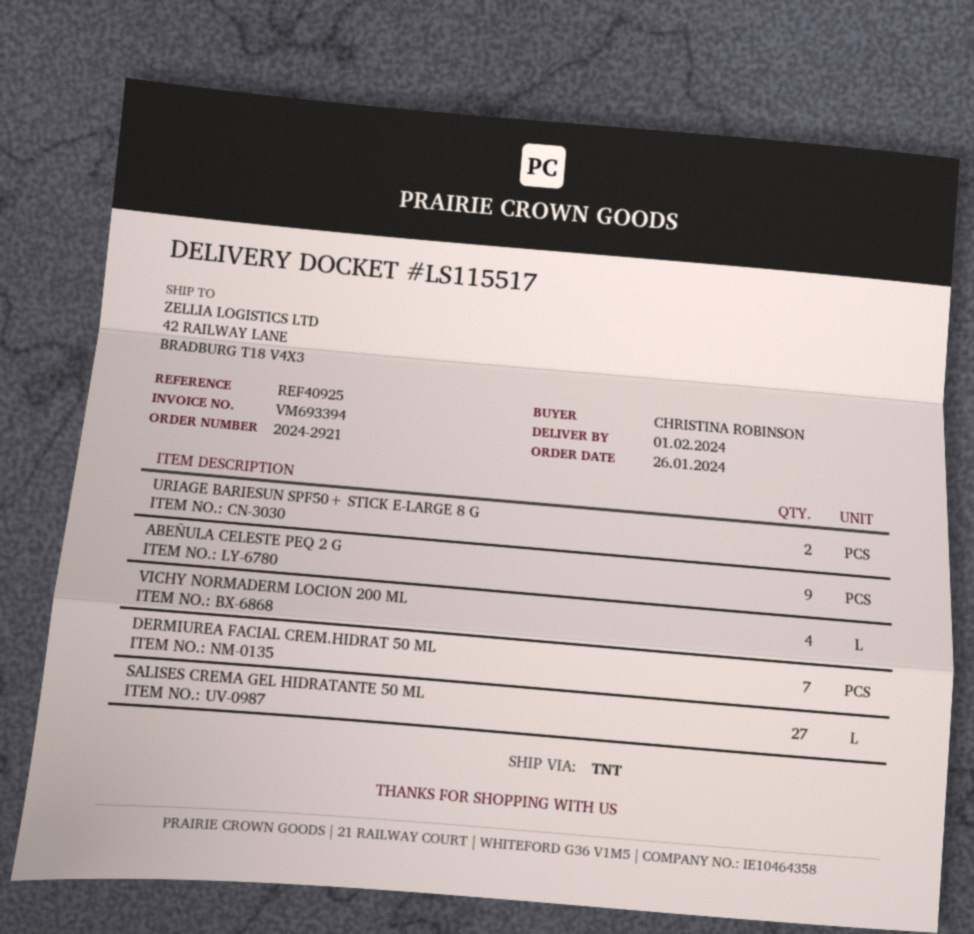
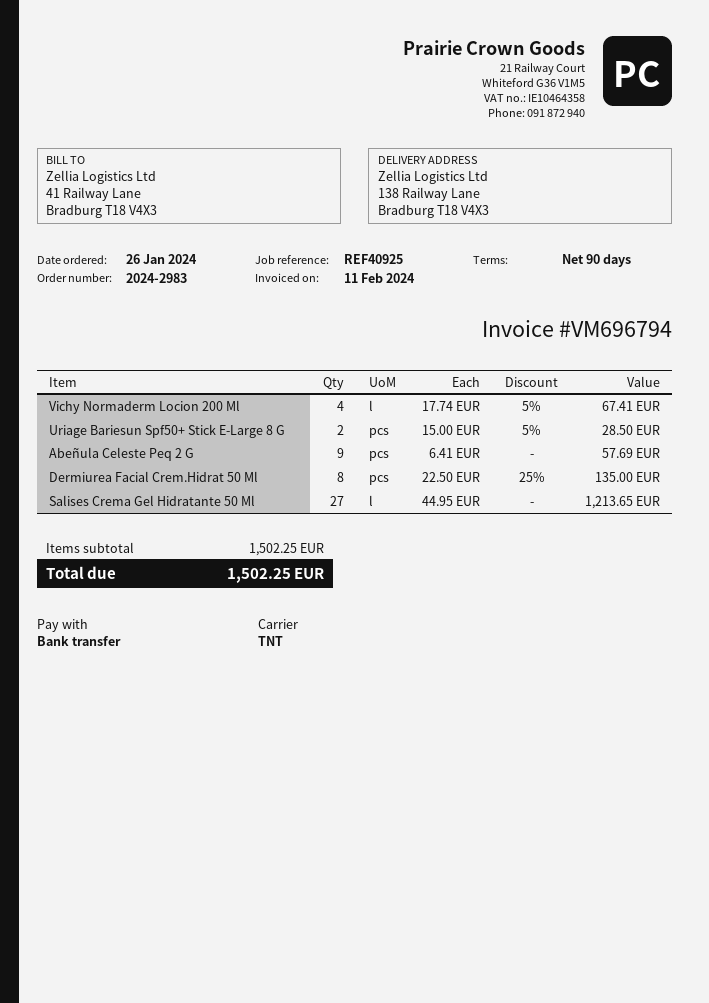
order number: 2024-2921 -> 2024-2983
invoice number: VM693394 -> VM696794
ship to: 42 RAILWAY LANE, BRADBURG T18 V4X3 -> 138 Railway Lane, Bradburg T18 V4X3
DERMIUREA FACIAL CREM.HIDRAT 50 ML: 7 -> 8

